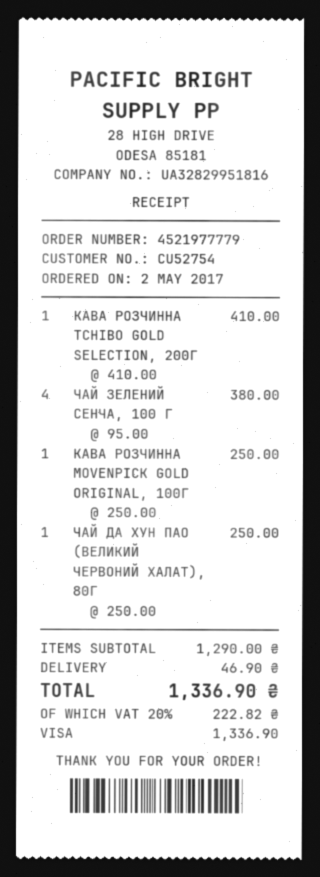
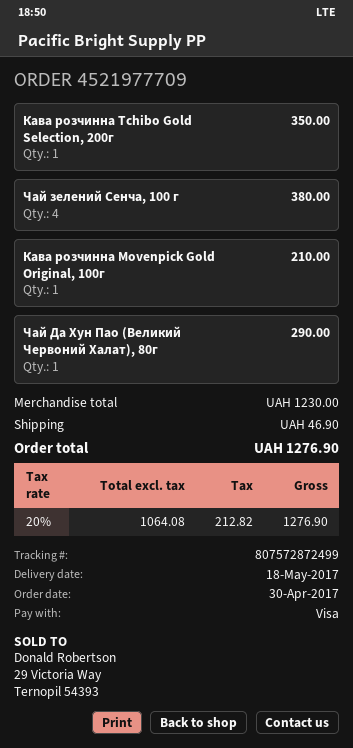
order number: 4521977779 -> 4521977709
order date: 2017-05-02 -> 2017-04-30
КАВА РОЗЧИННА TCHIBO GOLD SELECTION, 200Г: 1 for 410.00 -> 1 for 350.00
КАВА РОЗЧИННА MOVENPICK GOLD ORIGINAL, 100Г: 1 for 250.00 -> 1 for 210.00
ЧАЙ ДА ХУН ПАО (ВЕЛИКИЙ ЧЕРВОНИЙ ХАЛАТ), 80Г: 1 for 250.00 -> 1 for 290.00
subtotal: 1290.00 -> 1230.00
tax: 20% = 222.82 -> 20% = 212.82
total: 1336.90 -> 1276.90

